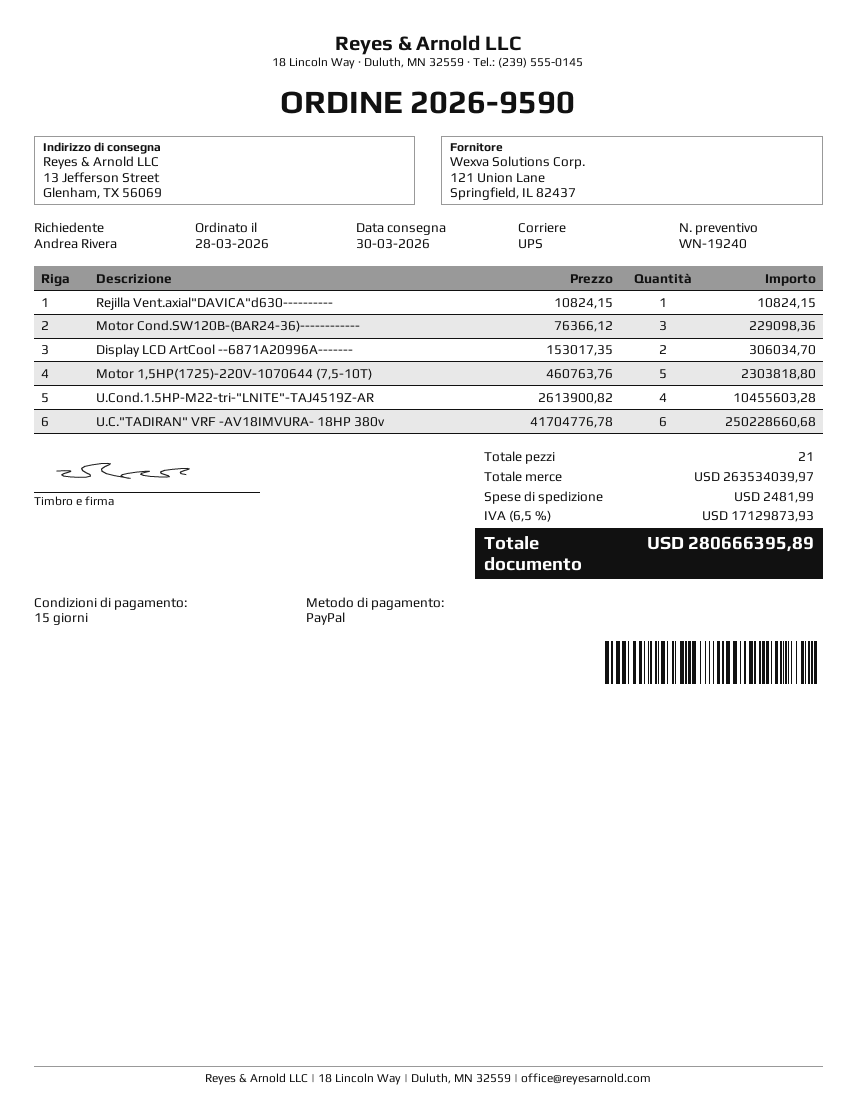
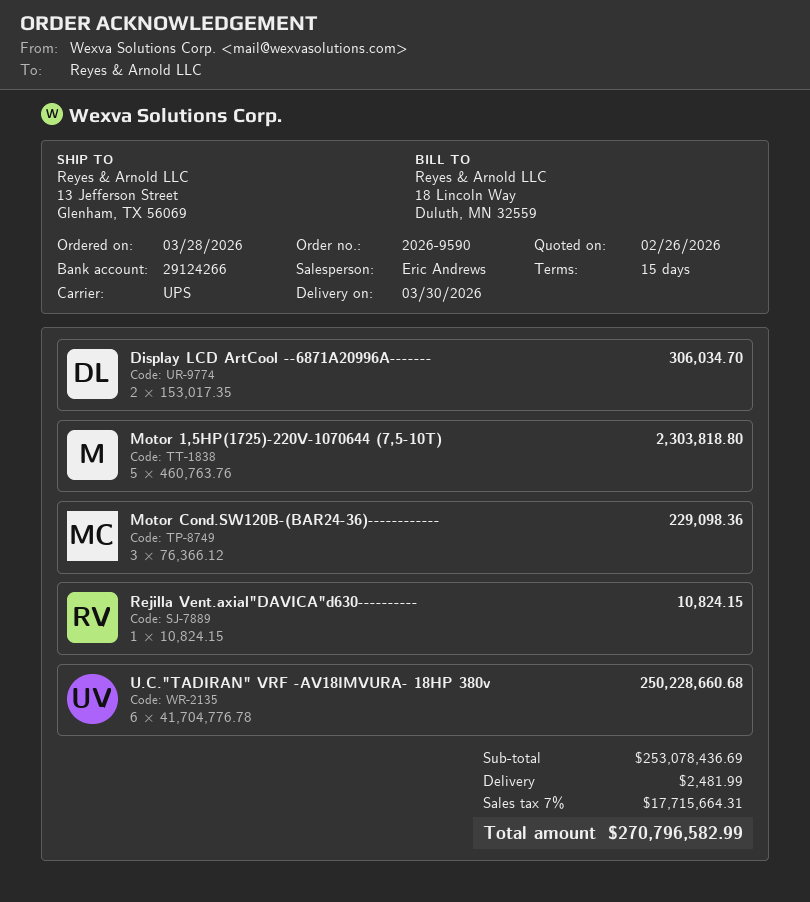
U.Cond.1.5HP-M22-tri-"LNITE"-TAJ4519Z-AR: 4 x 2613900.82 = 10455603.28 -> none
subtotal: 263534039.97 -> 253078436.69
tax: 6.5% = 17129873.93 -> 7% = 17715664.31
total: 280666395.89 -> 270796582.99

